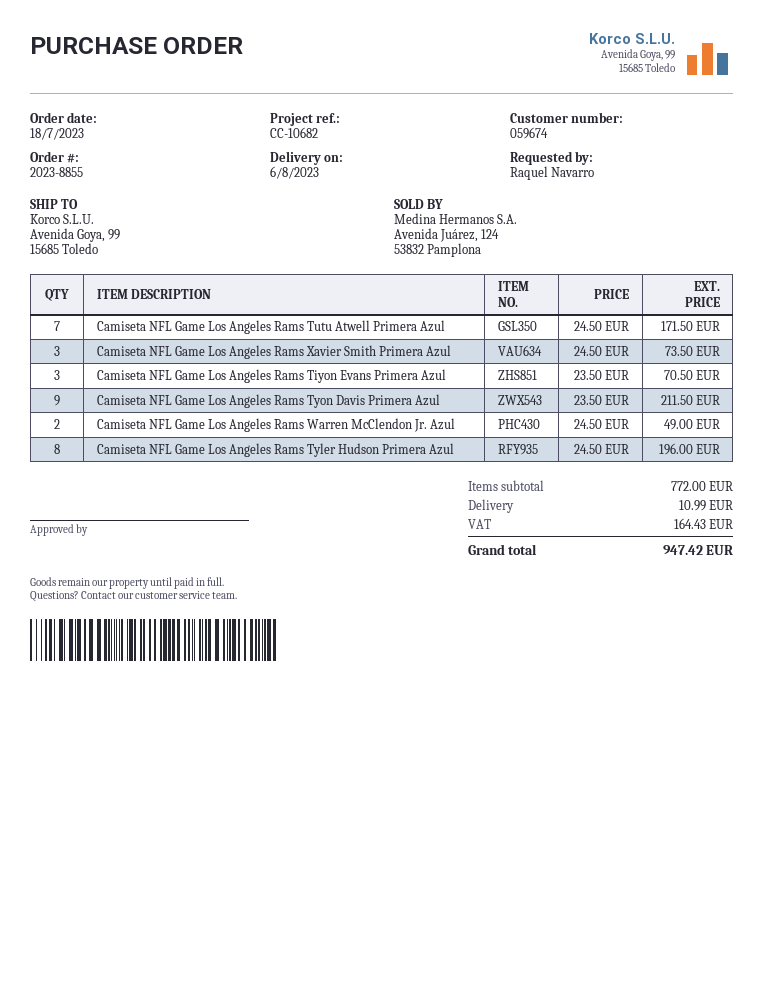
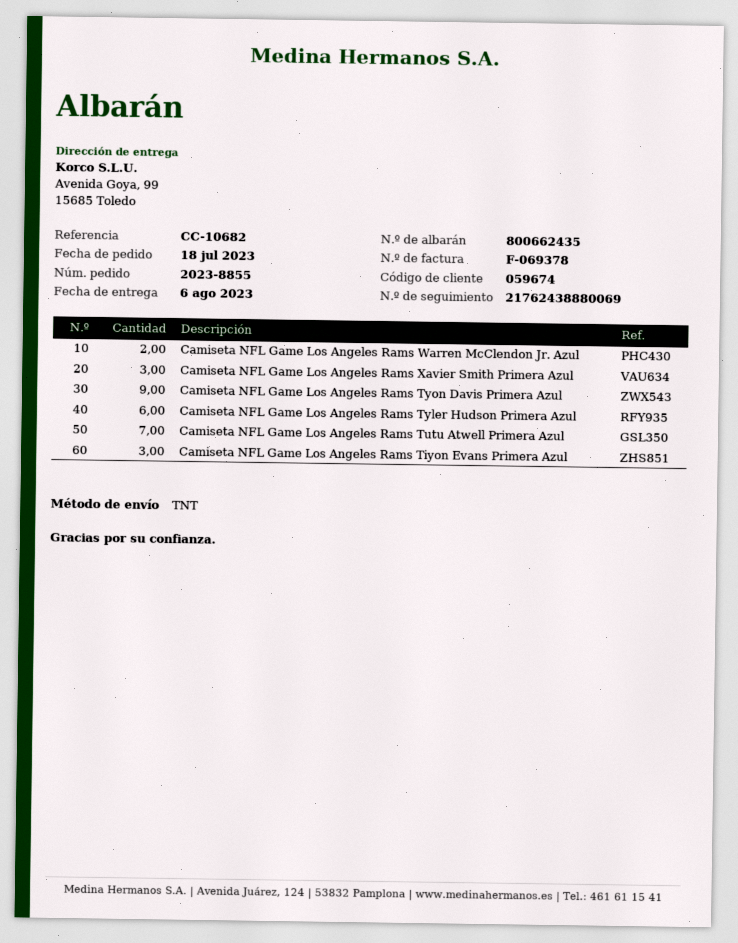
Camiseta NFL Game Los Angeles Rams Tyler Hudson Primera Azul: 8 -> 6

